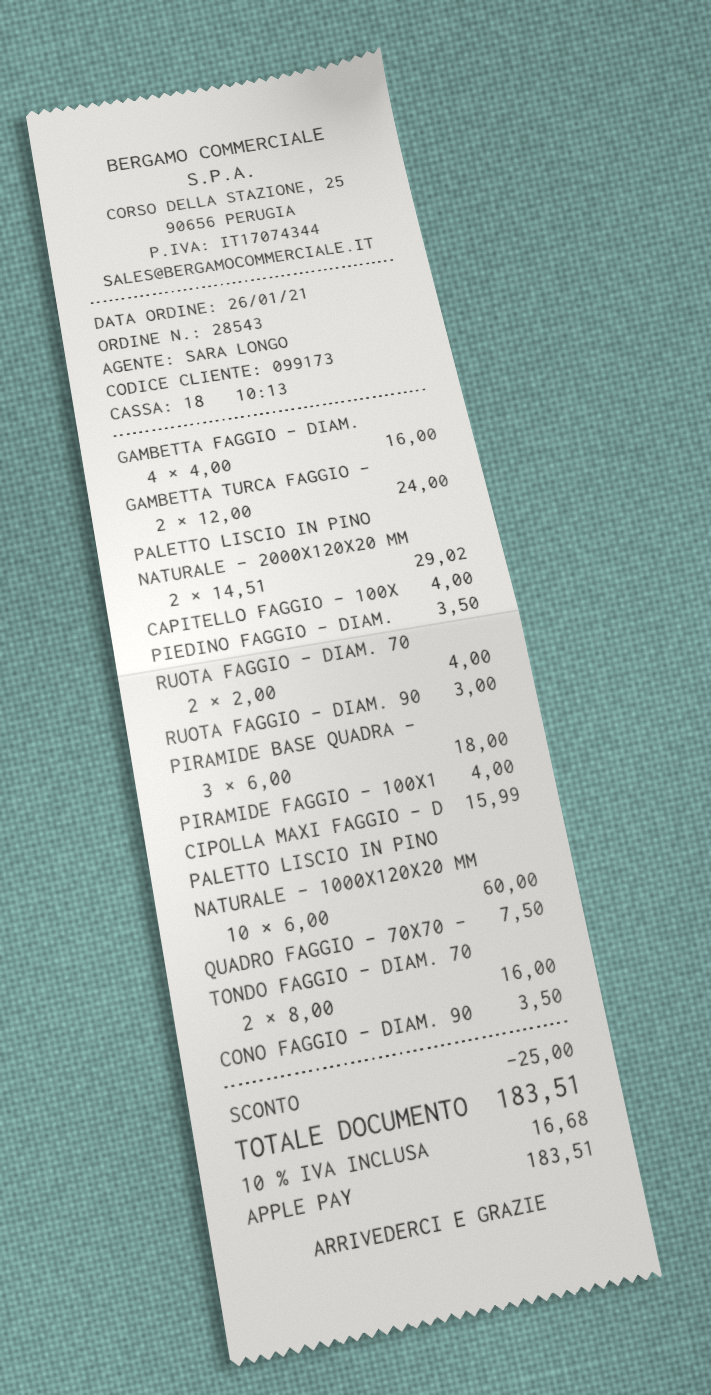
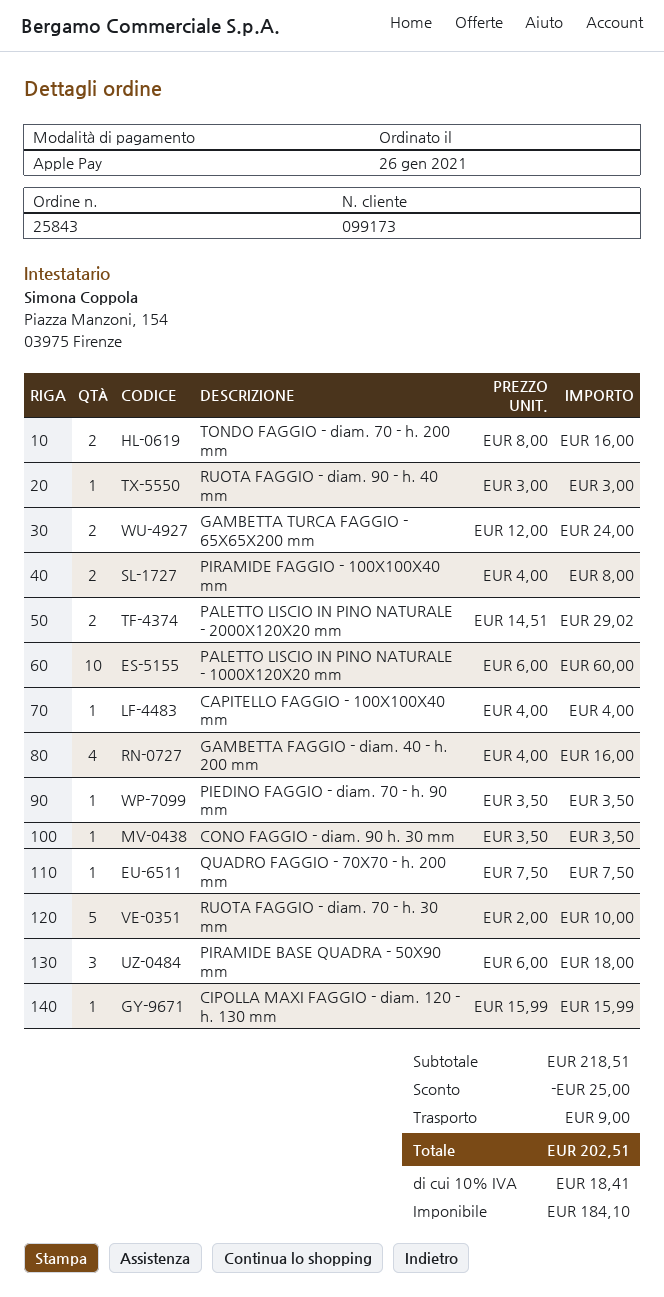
order number: 28543 -> 25843
RUOTA FAGGIO - DIAM. 70: 2 x 2.00 = 4.00 -> 5 x 2.00 = 10.00
PIRAMIDE FAGGIO - 100X1: 1 x 4.00 = 4.00 -> 2 x 4.00 = 8.00
shipping: none -> 9.00
tax: 10% = 16.68 -> 10% = 18.41
total: 183.51 -> 202.51

